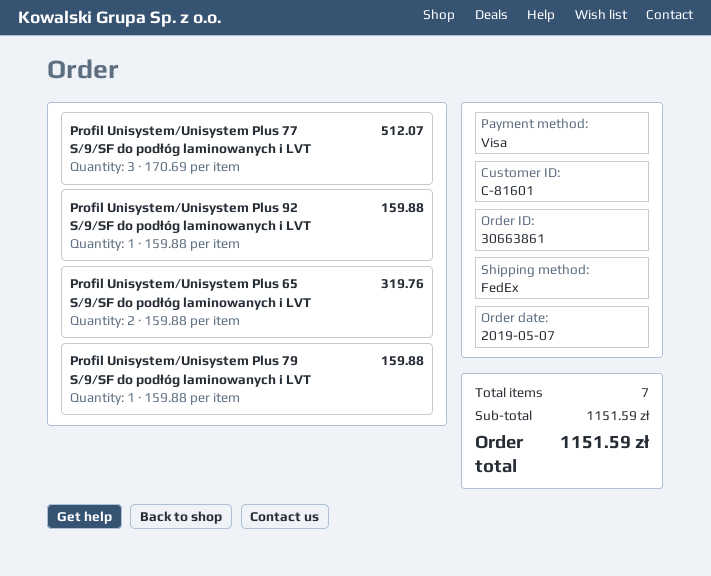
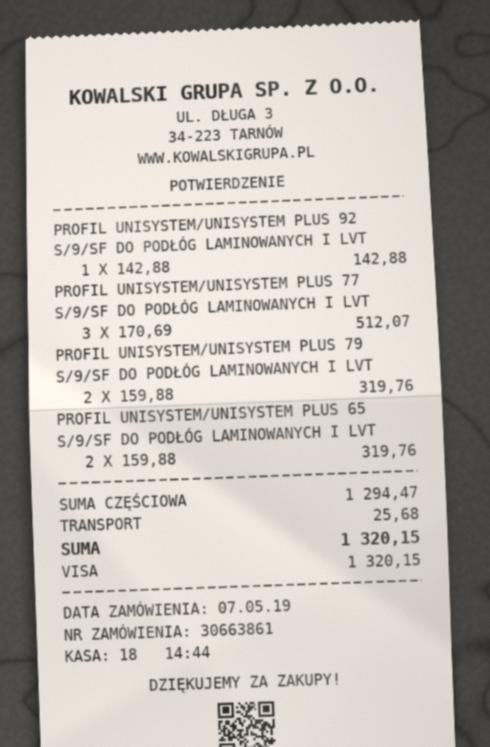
Profil Unisystem/Unisystem Plus 92 S/9/SF do podłóg laminowanych i LVT: 1 x 159.88 = 159.88 -> 1 x 142.88 = 142.88
Profil Unisystem/Unisystem Plus 79 S/9/SF do podłóg laminowanych i LVT: 1 x 159.88 = 159.88 -> 2 x 159.88 = 319.76
subtotal: 1151.59 -> 1294.47
shipping: none -> 25.68
total: 1151.59 -> 1320.15

